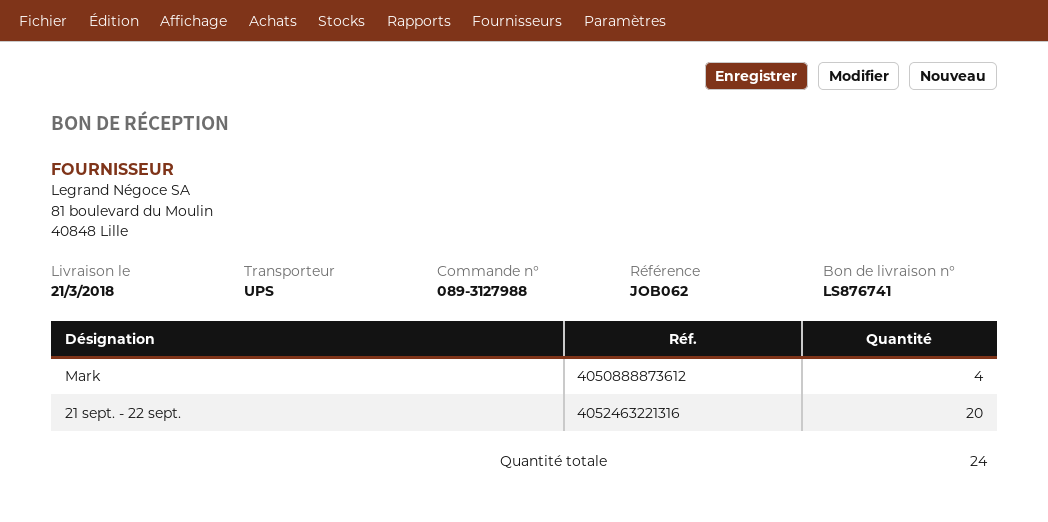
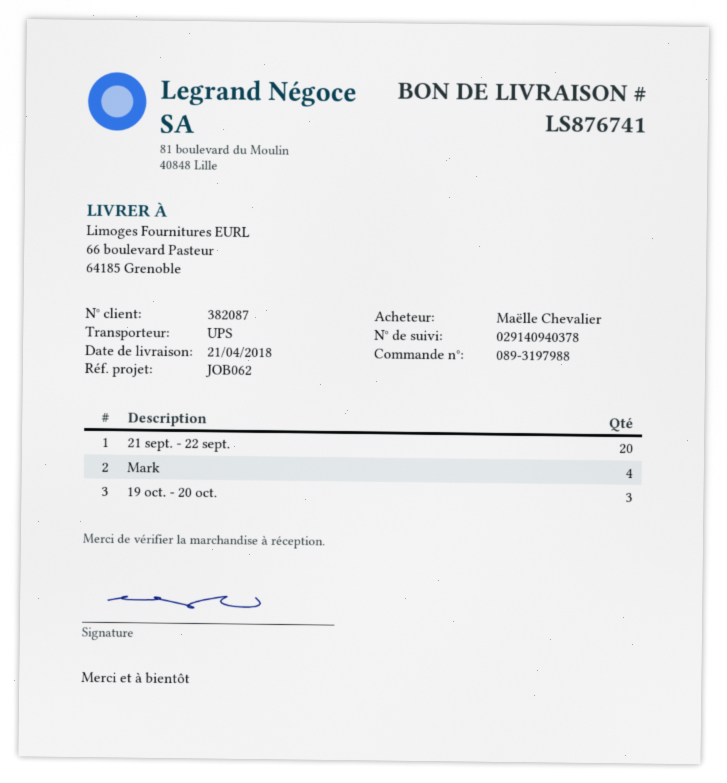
order number: 089-3127988 -> 089-3197988
delivery date: 2018-03-21 -> 2018-04-21
19 oct. - 20 oct.: none -> 3

